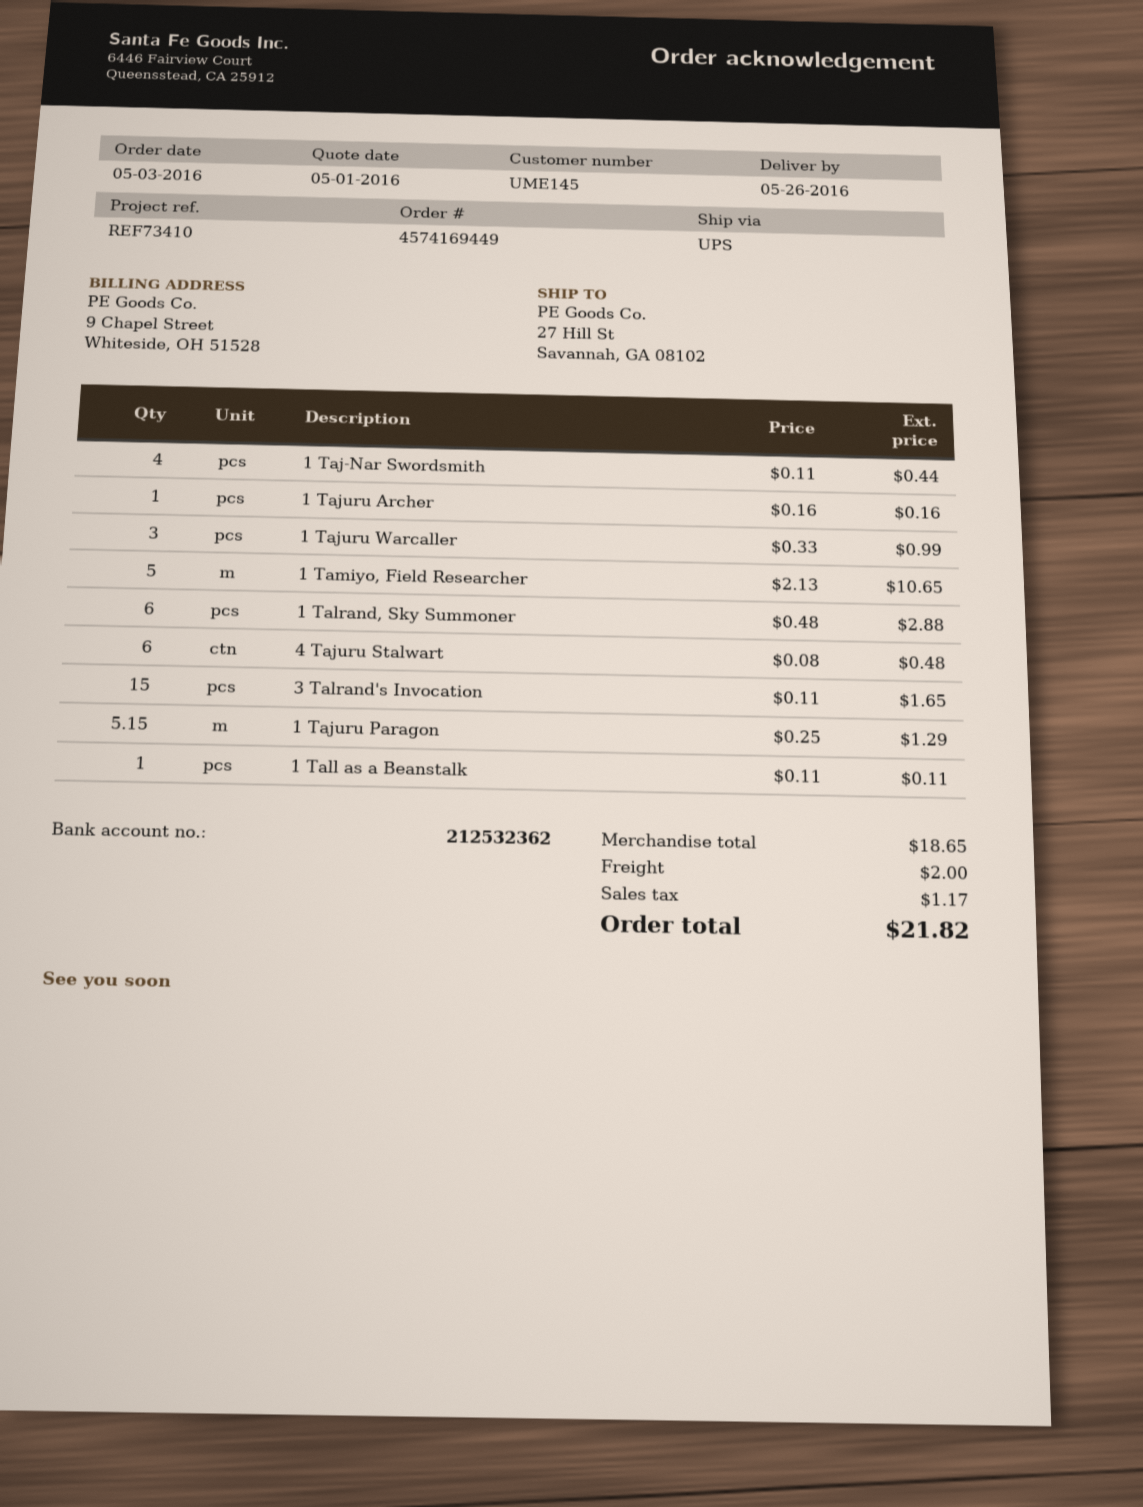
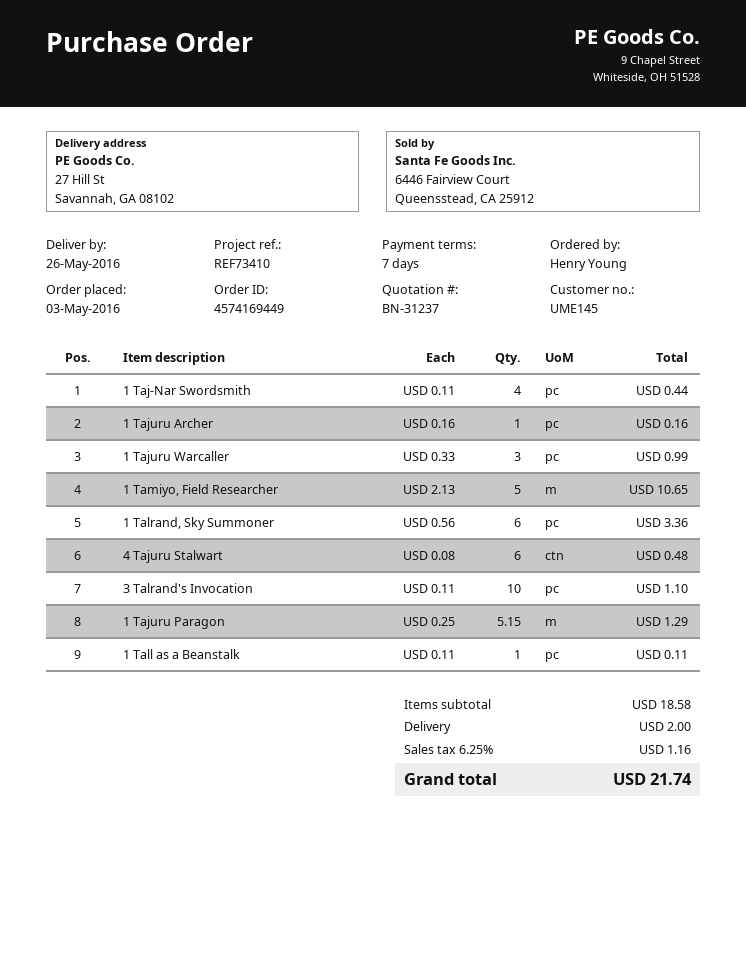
1 Talrand, Sky Summoner: 6 x 0.48 = 2.88 -> 6 x 0.56 = 3.36
3 Talrand's Invocation: 15 x 0.11 = 1.65 -> 10 x 0.11 = 1.10
subtotal: 18.65 -> 18.58
tax: 1.17 -> 1.16
total: 21.82 -> 21.74

